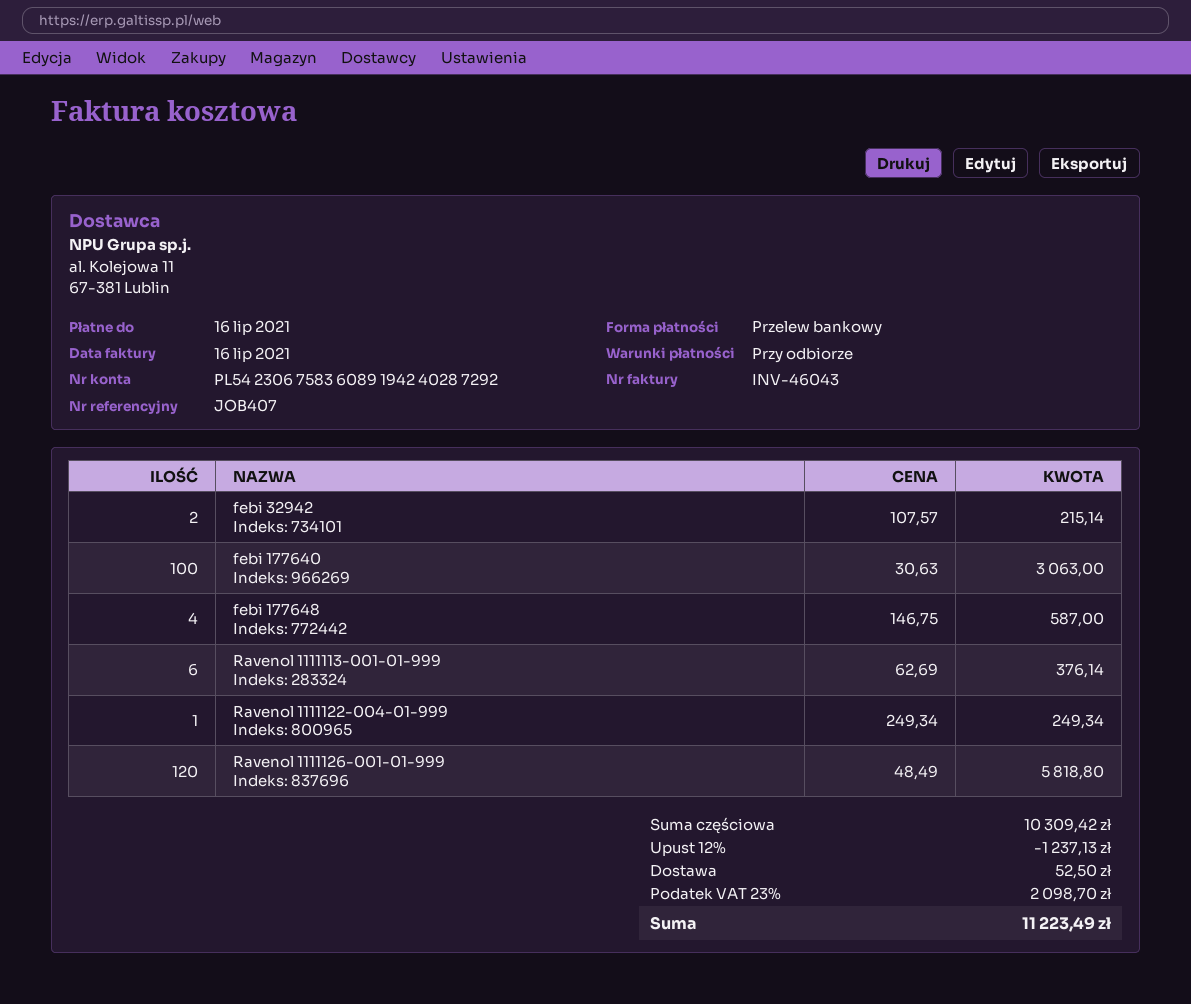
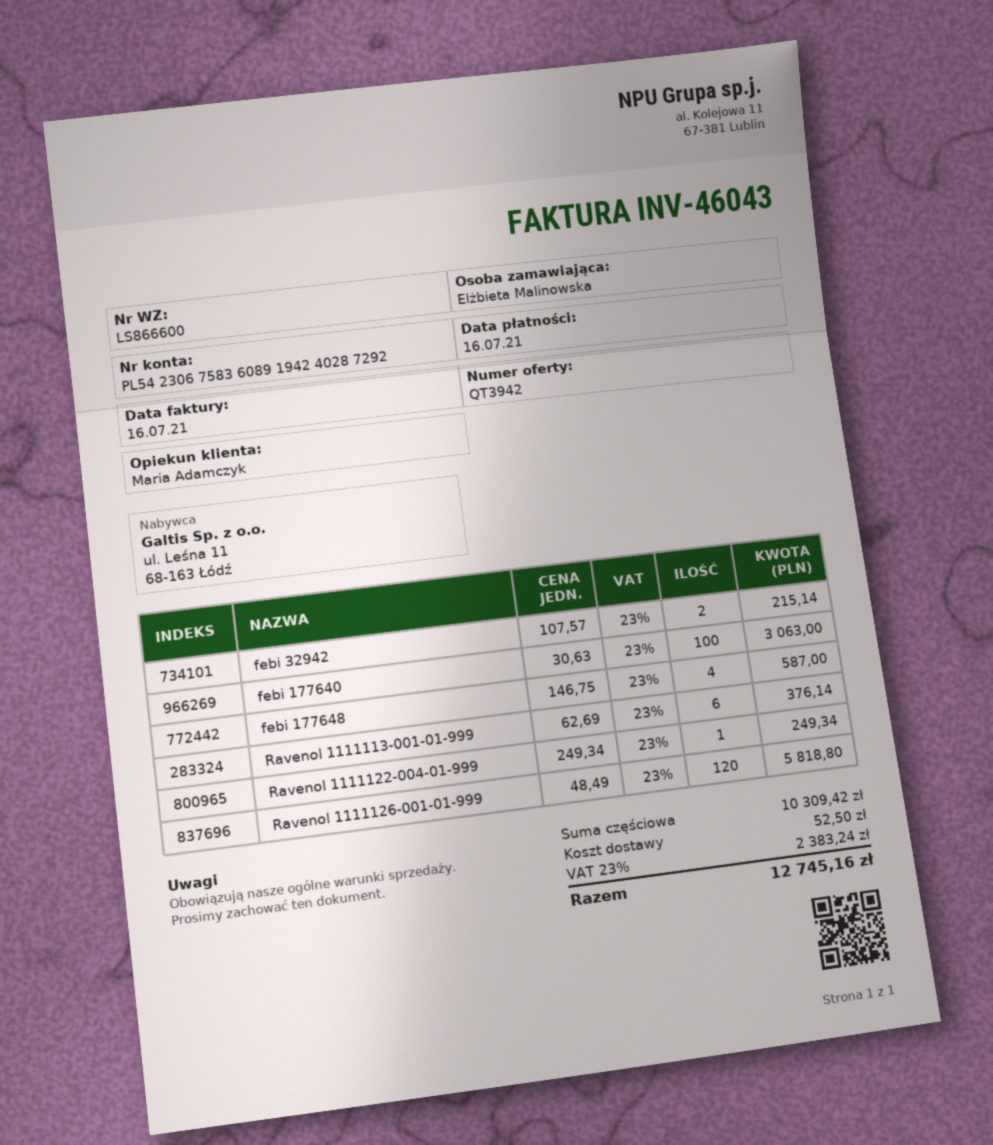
discount: 12% = 1237.13 -> none
tax: 23% = 2098.70 -> 23% = 2383.24
total: 11223.49 -> 12745.16

